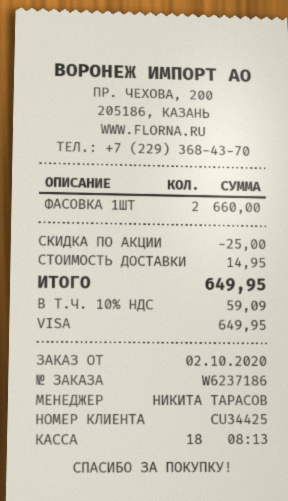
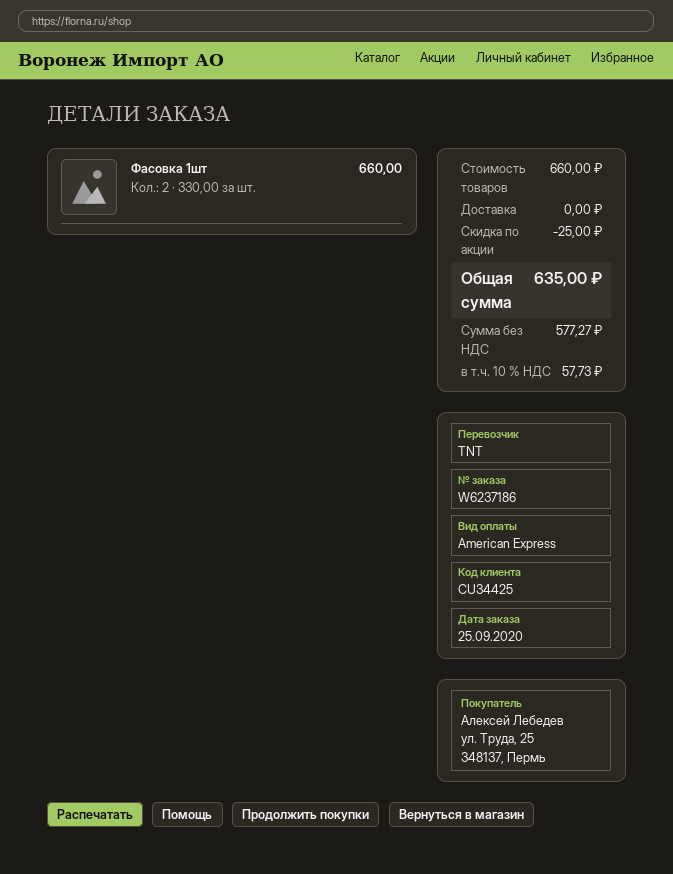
order date: 2020-10-02 -> 2020-09-25
payment method: Visa -> American Express
shipping: 14.95 -> 0.00
tax: 10% = 59.09 -> 10% = 57.73
total: 649.95 -> 635.00

